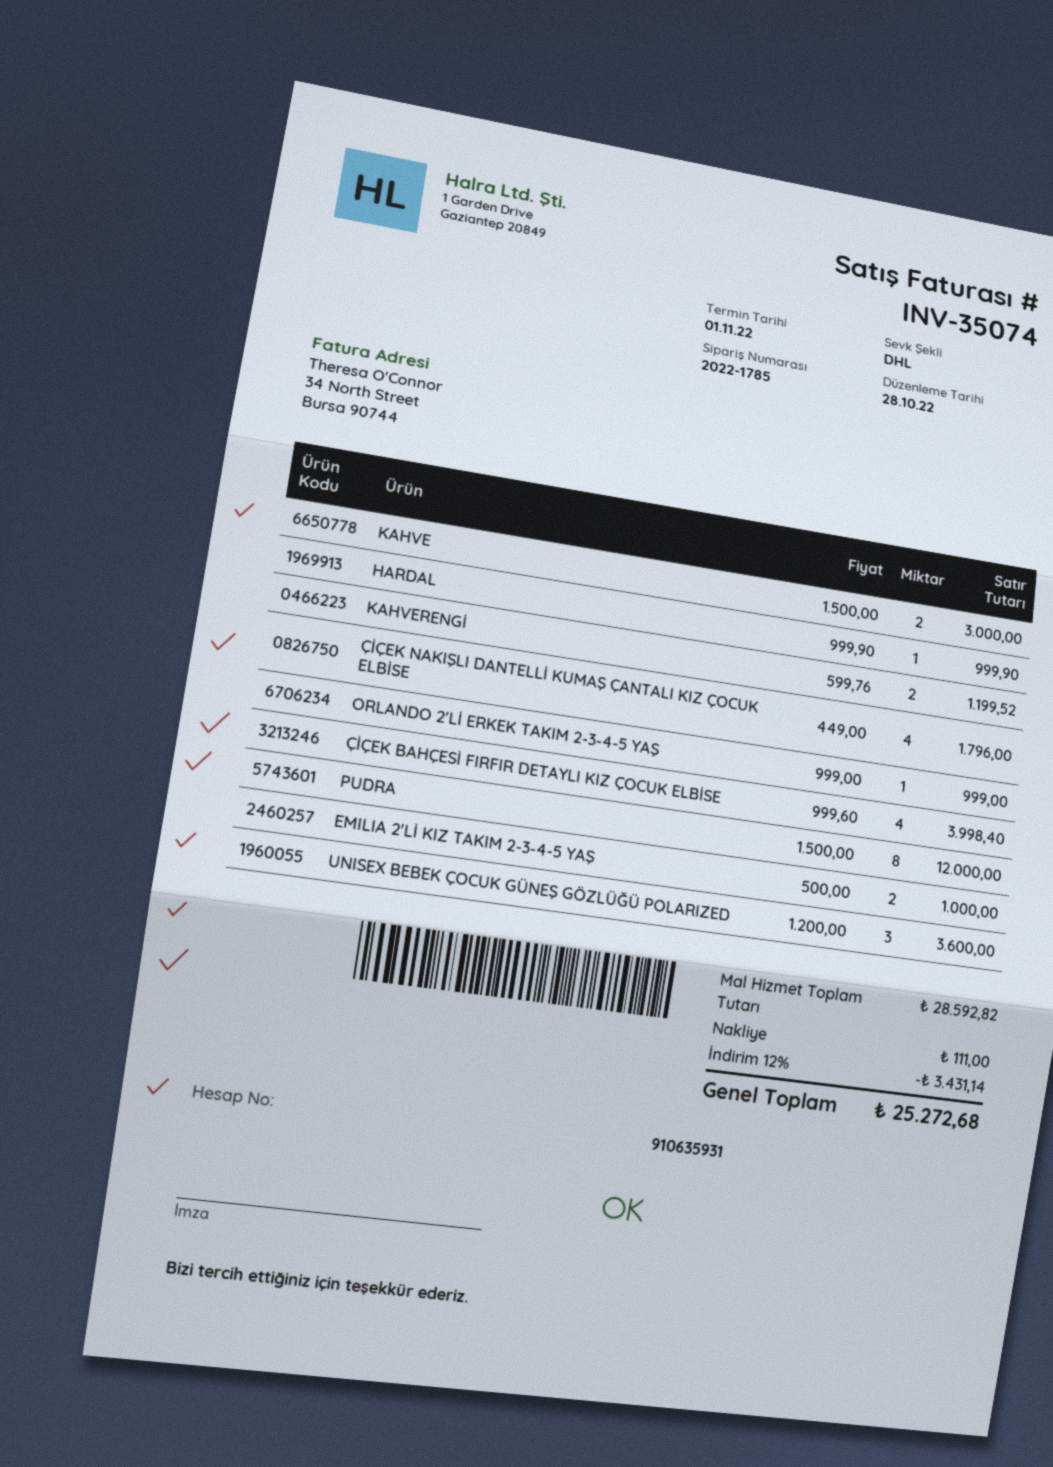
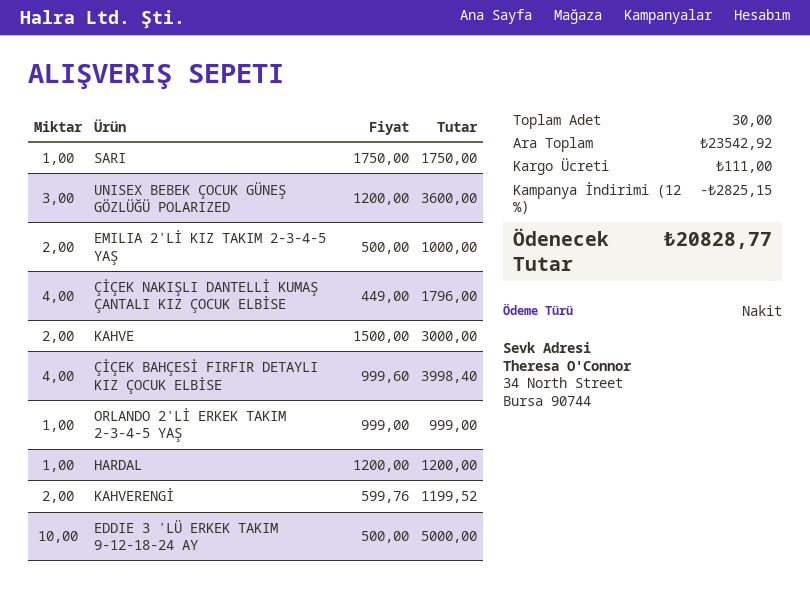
HARDAL: 1 x 999.90 = 999.90 -> 1 x 1200.00 = 1200.00
PUDRA: 8 x 1500.00 = 12000.00 -> none
SARI: none -> 1 x 1750.00 = 1750.00
EDDIE 3 'LÜ ERKEK TAKIM 9-12-18-24 AY: none -> 10 x 500.00 = 5000.00
subtotal: 28592.82 -> 23542.92
discount: 12% = 3431.14 -> 12% = 2825.15
total: 25272.68 -> 20828.77

